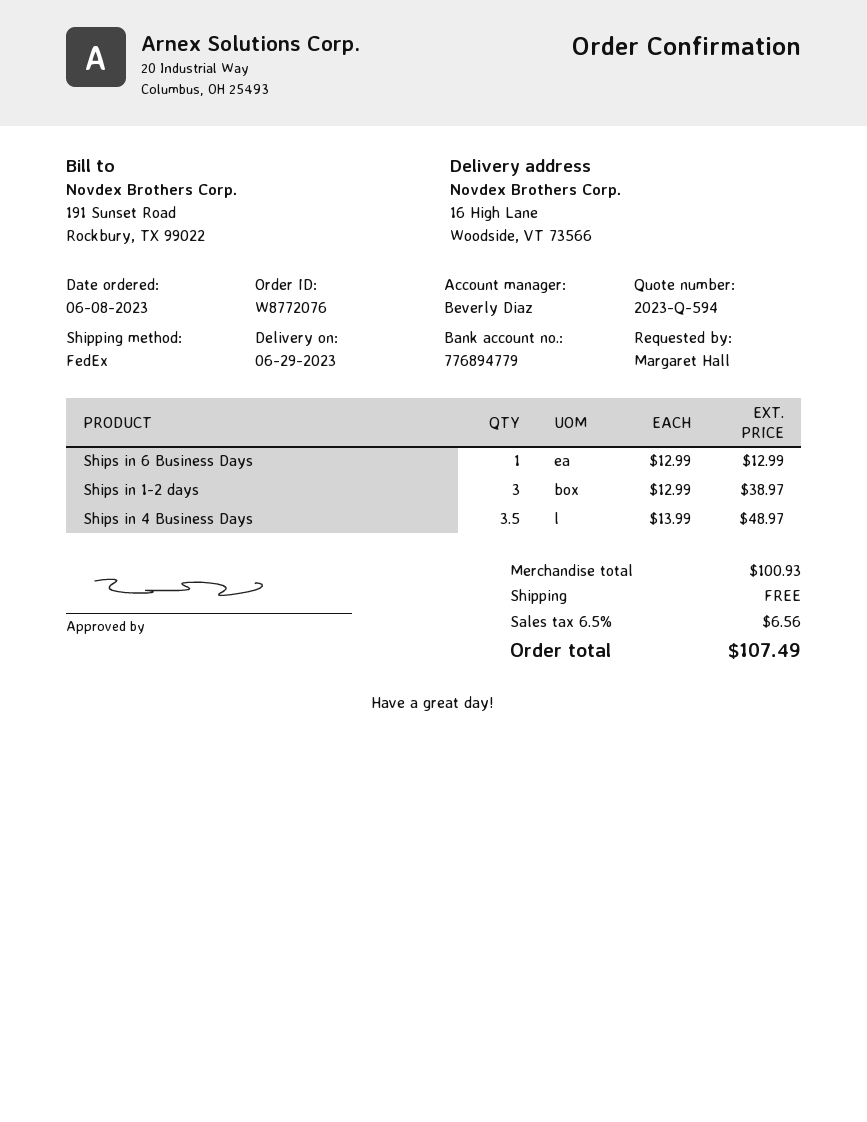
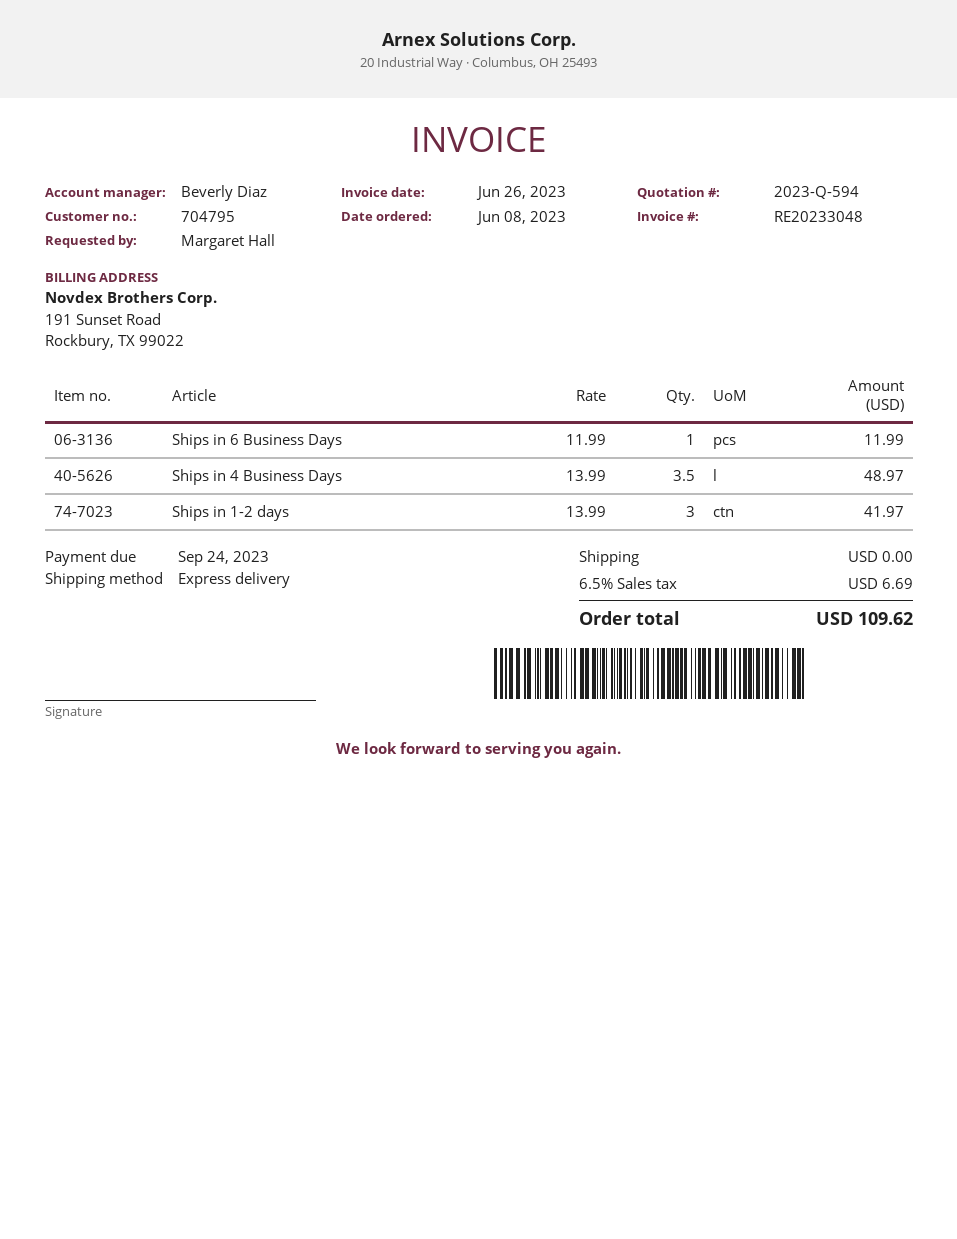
shipping method: FedEx -> express
Ships in 6 Business Days: 1 x 12.99 = 12.99 -> 1 x 11.99 = 11.99
Ships in 1-2 days: 3 x 12.99 = 38.97 -> 3 x 13.99 = 41.97
tax: 6.5% = 6.56 -> 6.5% = 6.69
total: 107.49 -> 109.62

